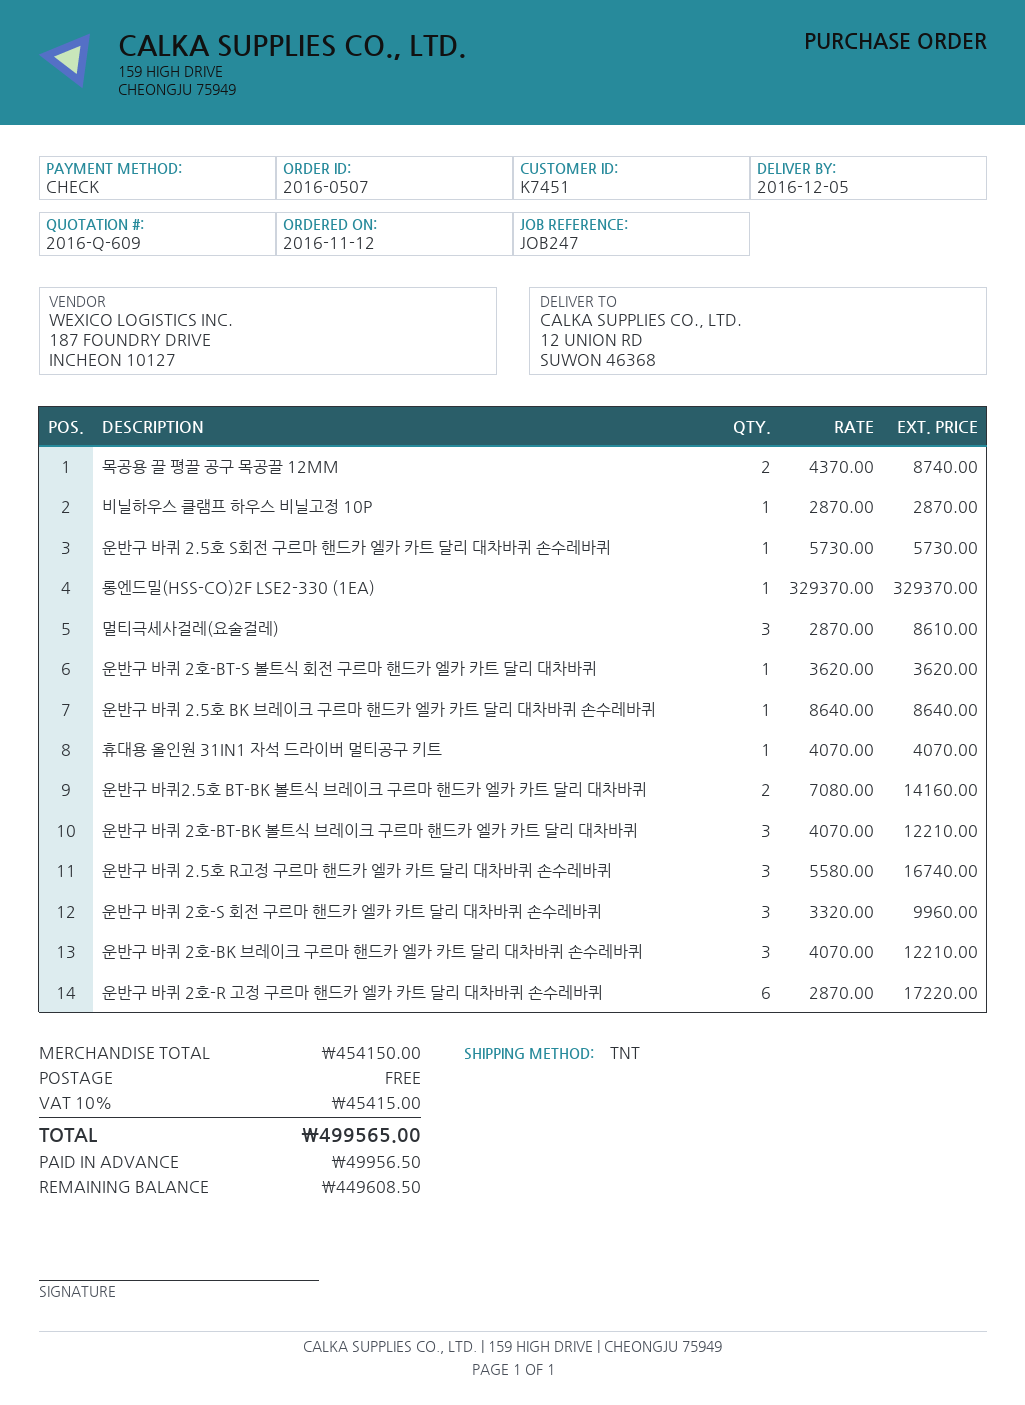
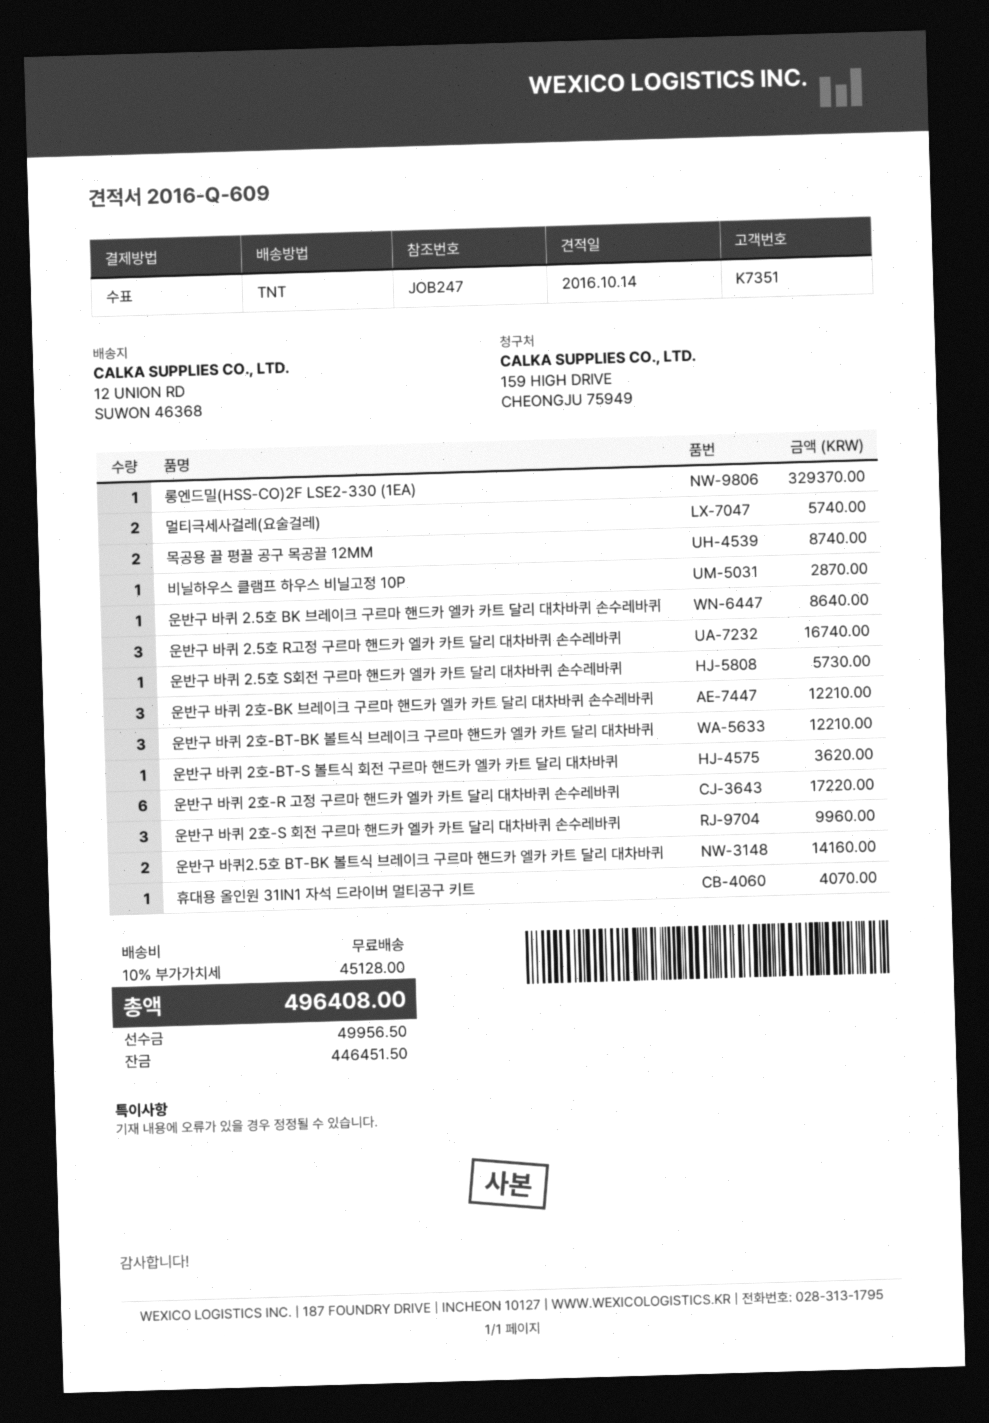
customer number: K7451 -> K7351
멀티극세사걸레(요술걸레): 3 for 8610.00 -> 2 for 5740.00
tax: 10% = 45415.00 -> 10% = 45128.00
total: 499565.00 -> 496408.00
balance: 449608.50 -> 446451.50

